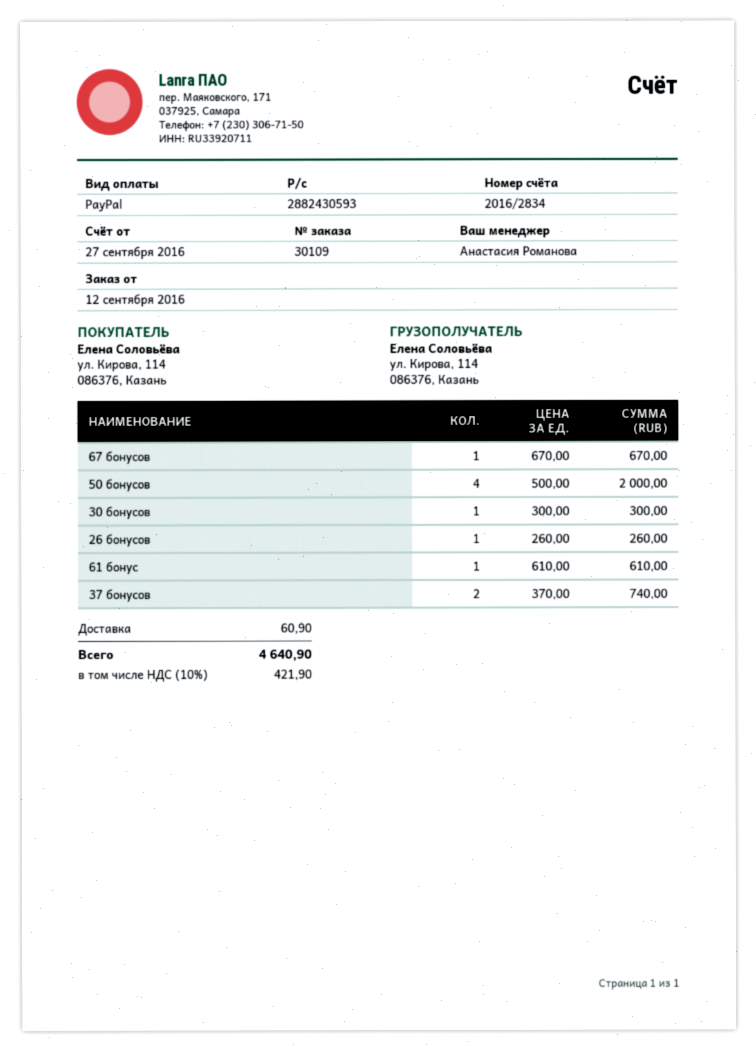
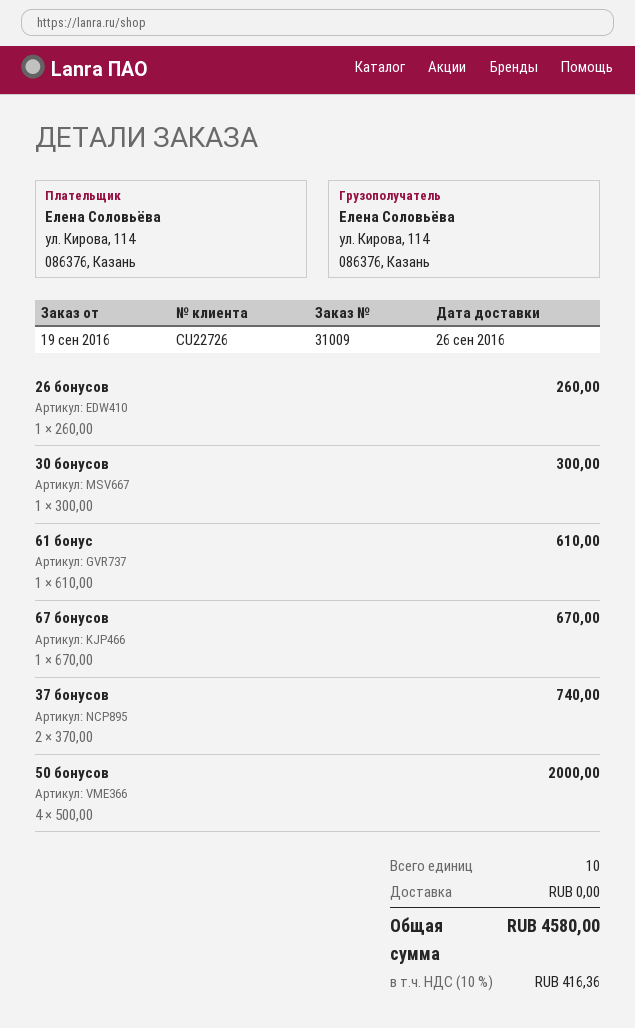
order number: 30109 -> 31009
order date: 2016-09-12 -> 2016-09-19
shipping: 60.90 -> 0.00
tax: 10% = 421.90 -> 10% = 416.36
total: 4640.90 -> 4580.00

